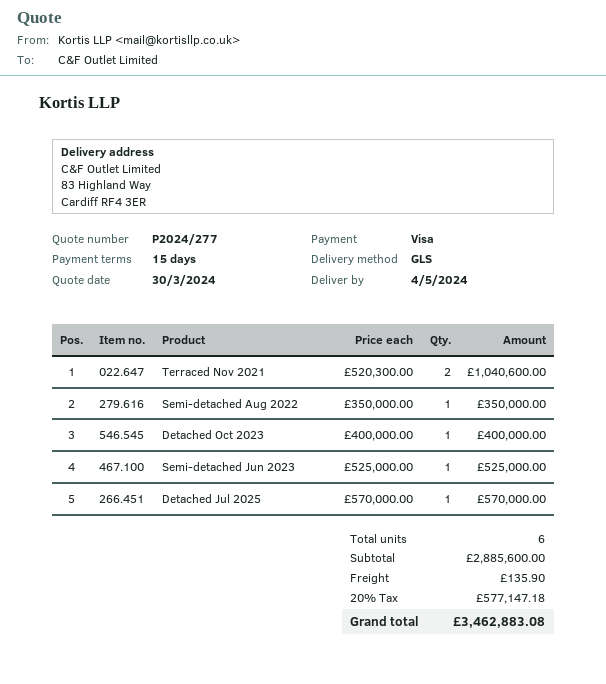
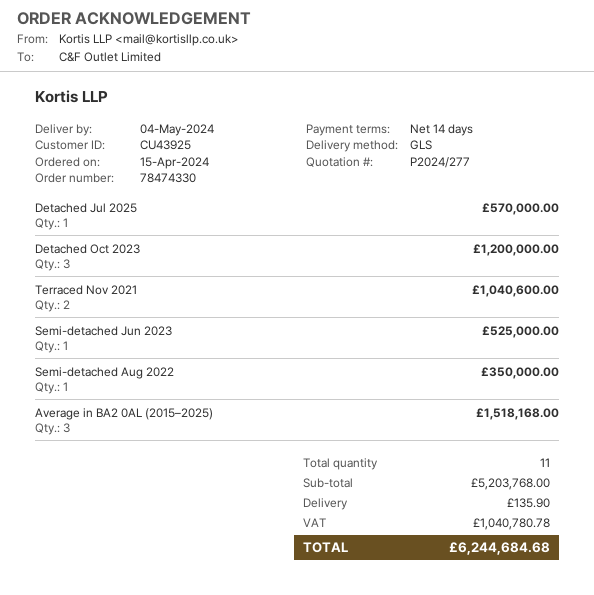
payment terms: 15 days -> 14 days
Detached Oct 2023: 1 for 400000.00 -> 3 for 1200000.00
Average in BA2 0AL (2015–2025): none -> 3 for 1518168.00
total quantity: 6 -> 11
subtotal: 2885600.00 -> 5203768.00
tax: 577147.18 -> 1040780.78
total: 3462883.08 -> 6244684.68

